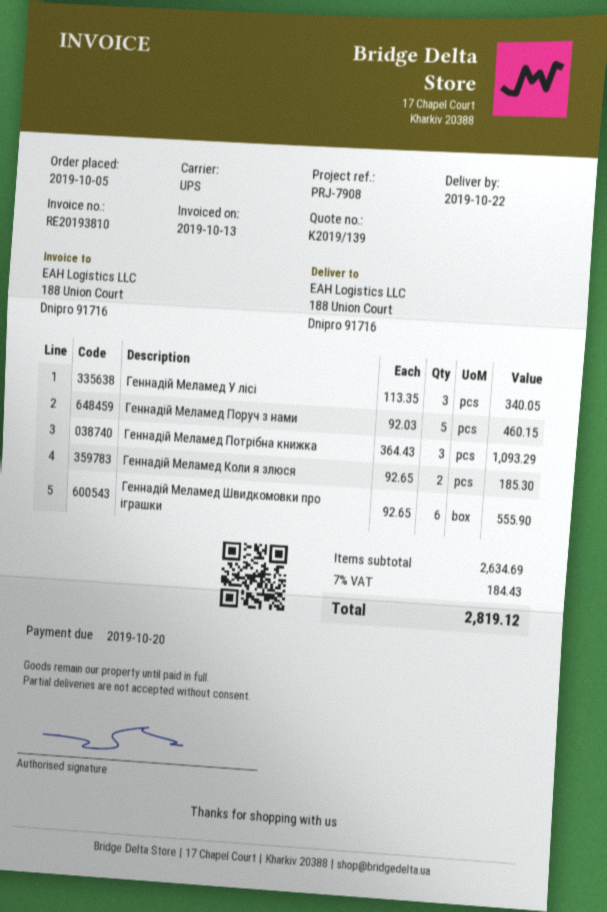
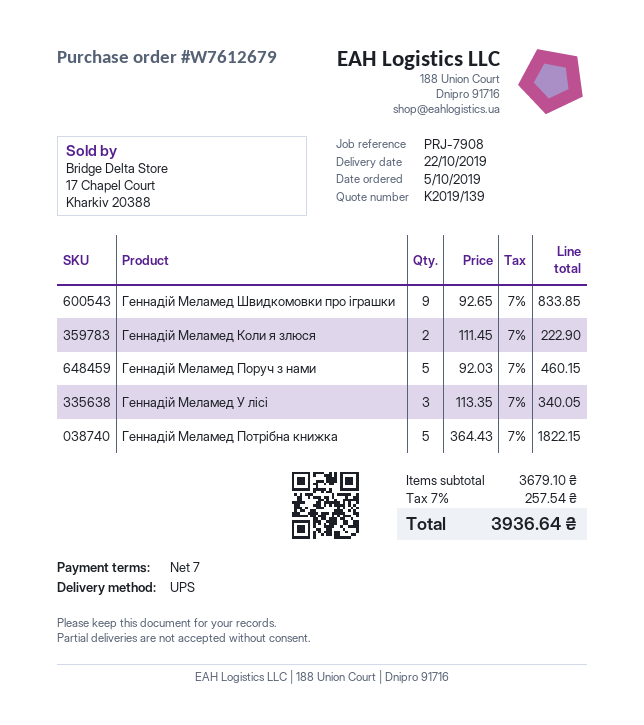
Геннадій Меламед Потрібна книжка: 3 x 364.43 = 1093.29 -> 5 x 364.43 = 1822.15
Геннадій Меламед Коли я злюся: 2 x 92.65 = 185.30 -> 2 x 111.45 = 222.90
Геннадій Меламед Швидкомовки про іграшки: 6 x 92.65 = 555.90 -> 9 x 92.65 = 833.85
subtotal: 2634.69 -> 3679.10
tax: 7% = 184.43 -> 7% = 257.54
total: 2819.12 -> 3936.64

